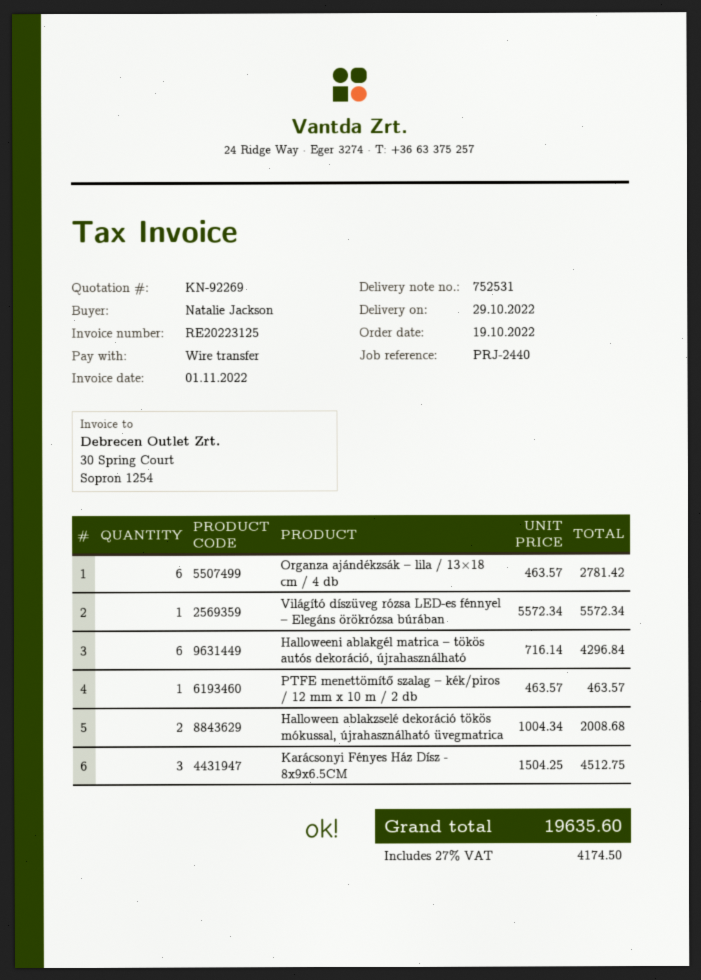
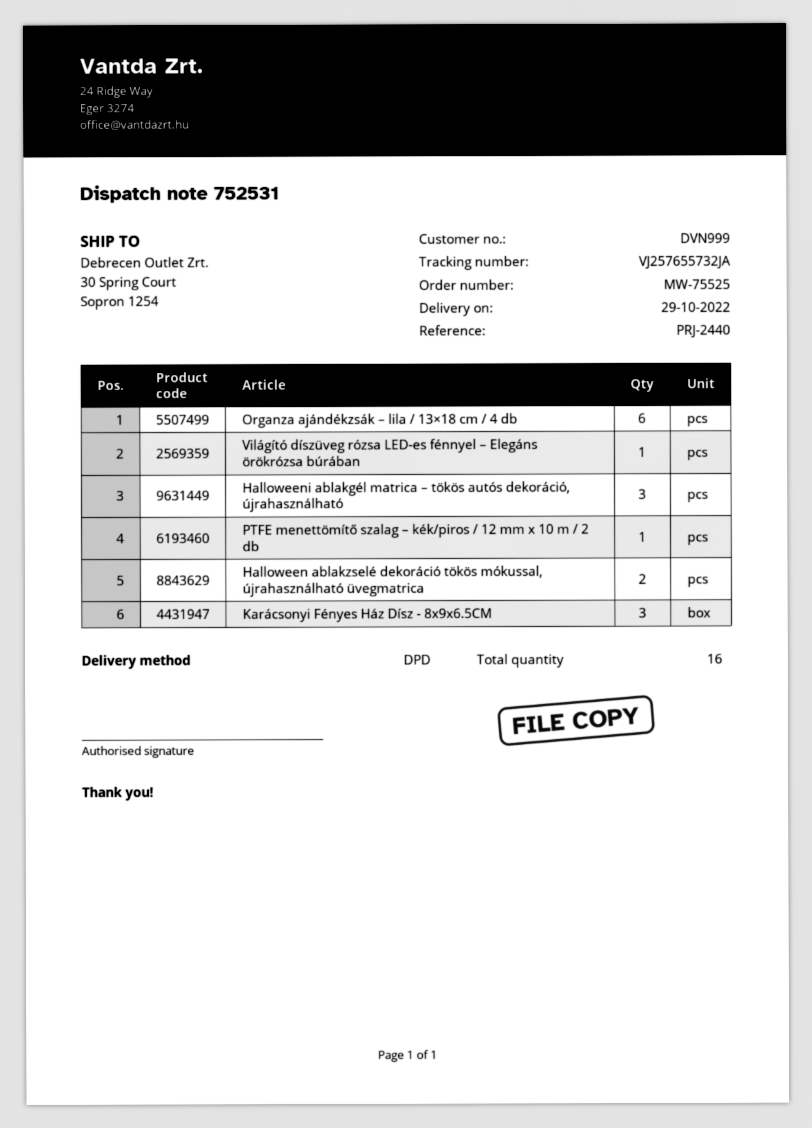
Halloweeni ablakgél matrica – tökös autós dekoráció, újrahasználható: 6 -> 3

